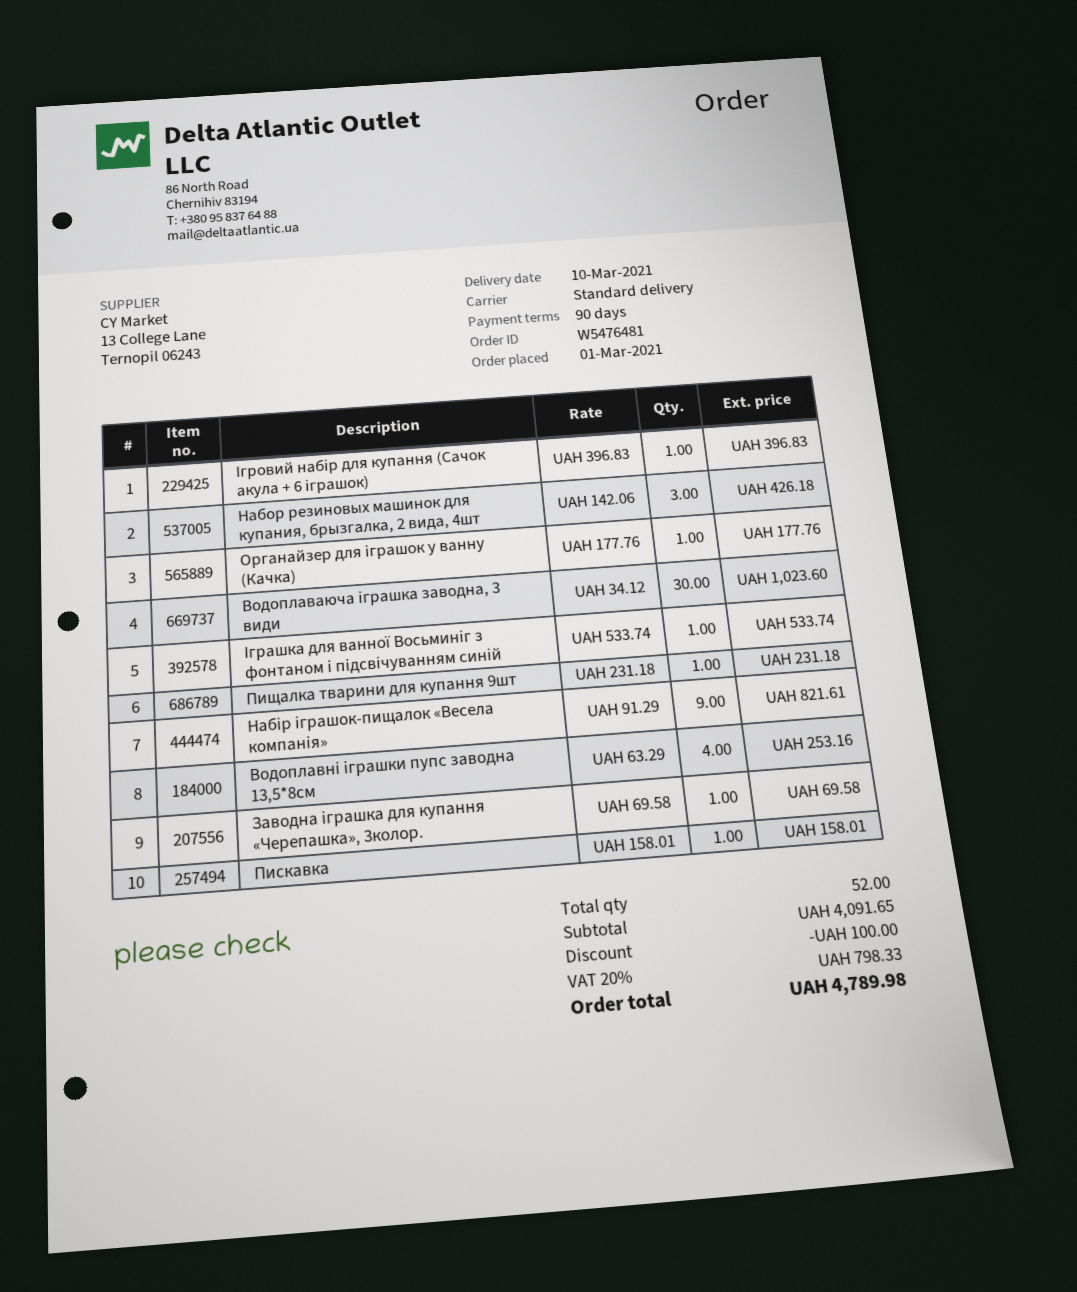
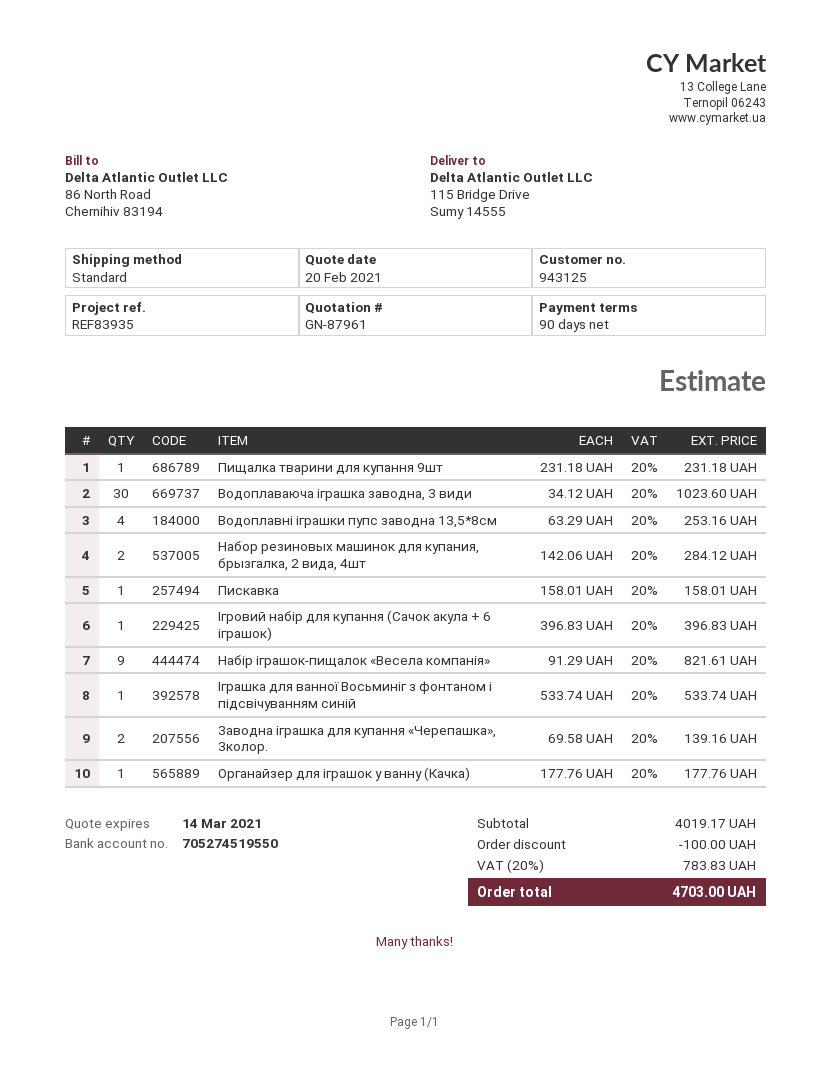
Набор резиновых машинок для купания, брызгалка, 2 вида, 4шт: 3 x 142.06 = 426.18 -> 2 x 142.06 = 284.12
Заводна іграшка для купання «Черепашка», 3колор.: 1 x 69.58 = 69.58 -> 2 x 69.58 = 139.16
subtotal: 4091.65 -> 4019.17
tax: 20% = 798.33 -> 20% = 783.83
total: 4789.98 -> 4703.00

